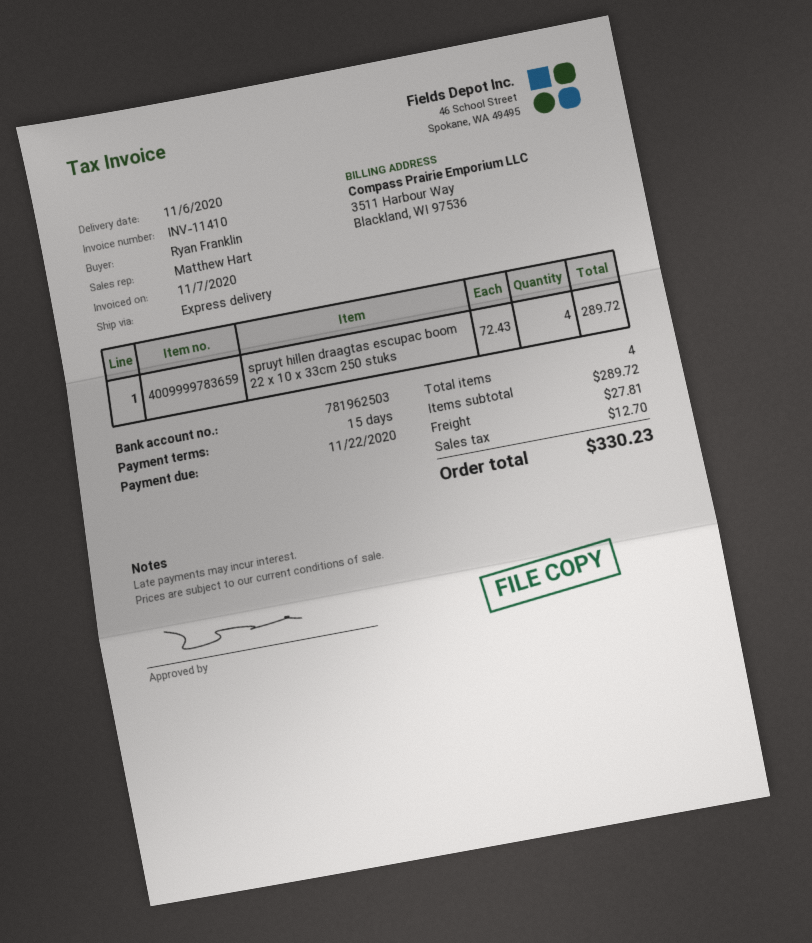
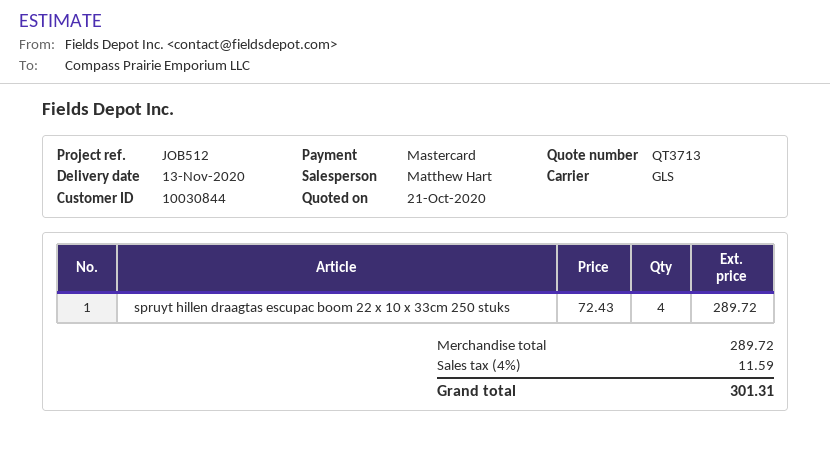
delivery date: 2020-11-06 -> 2020-11-13
shipping method: express -> GLS
shipping: 27.81 -> none
tax: 12.70 -> 11.59
total: 330.23 -> 301.31

